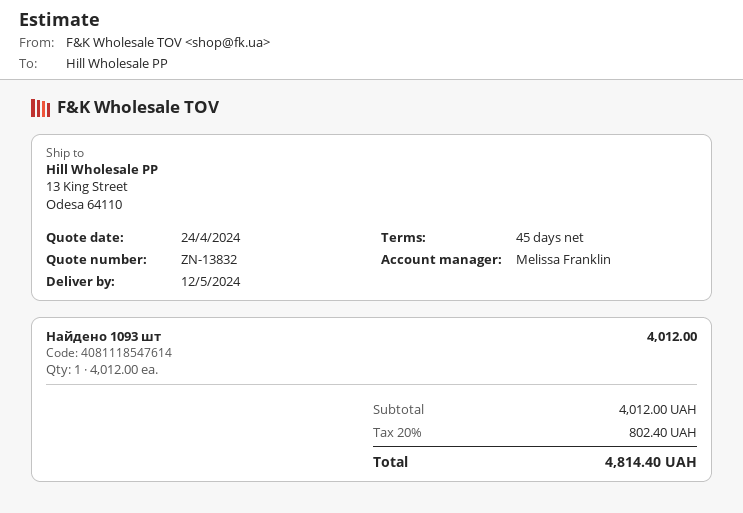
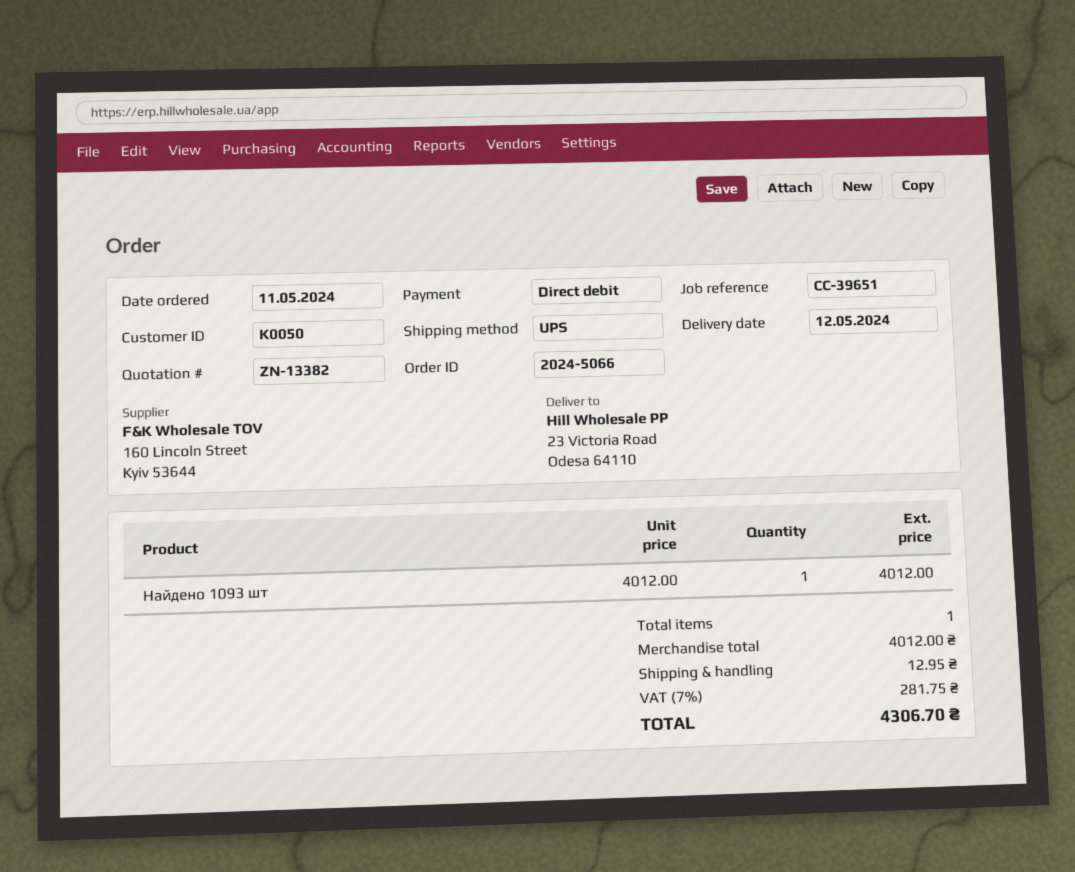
quote number: ZN-13832 -> ZN-13382
ship to: 13 King Street, Odesa 64110 -> 23 Victoria Road, Odesa 64110
shipping: none -> 12.95
tax: 20% = 802.40 -> 7% = 281.75
total: 4814.40 -> 4306.70

